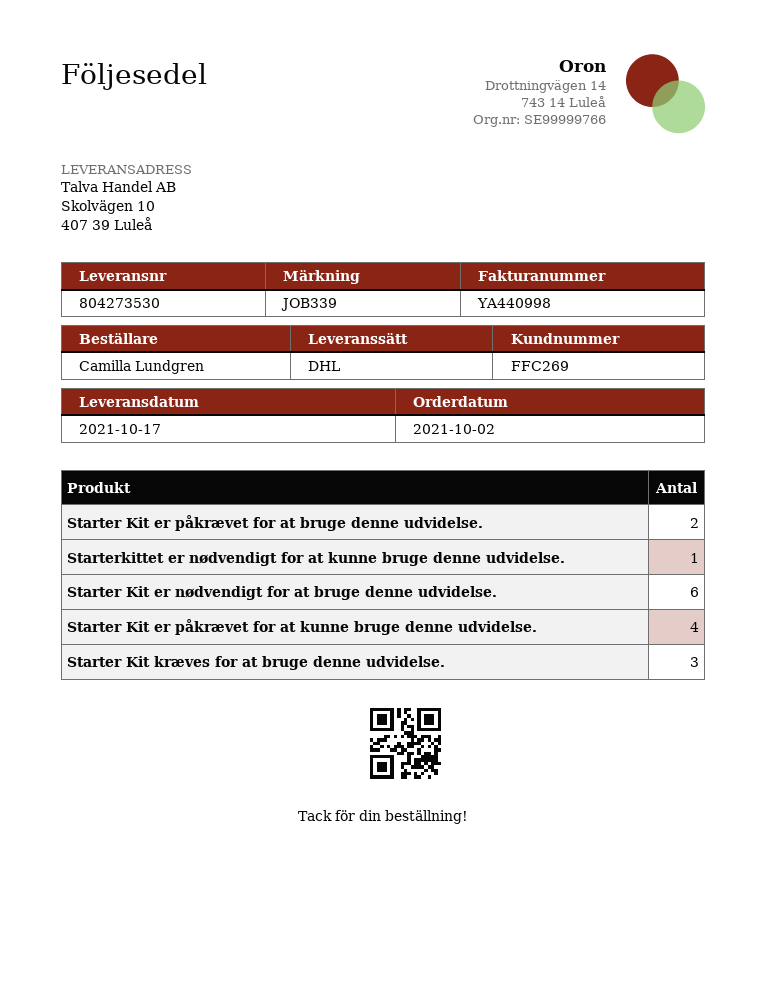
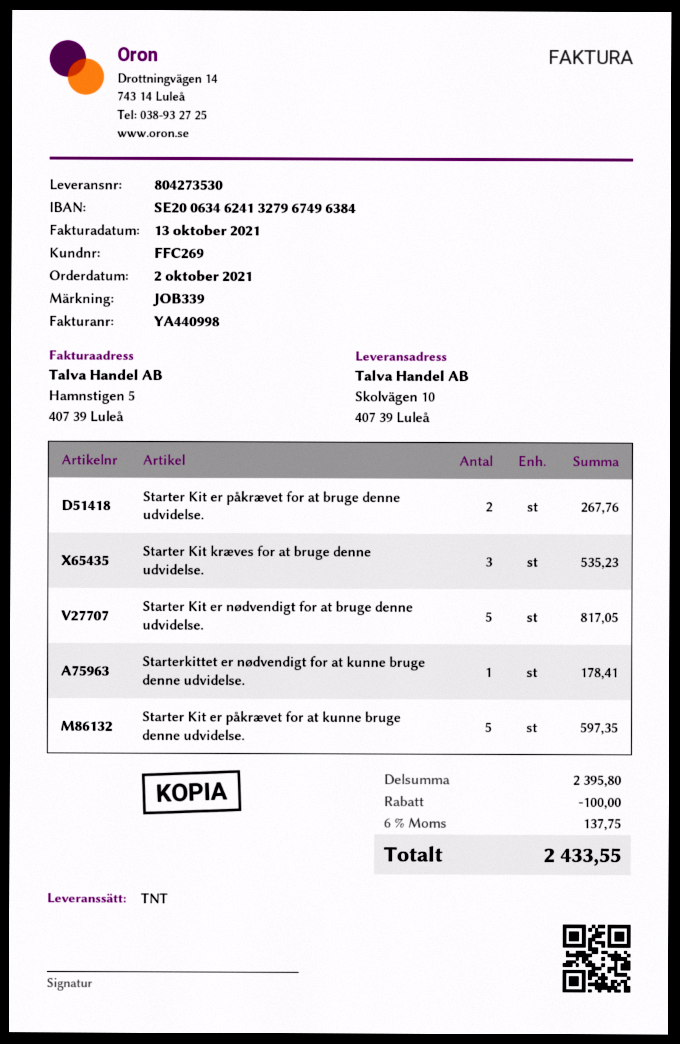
shipping method: DHL -> TNT
Starter Kit er nødvendigt for at bruge denne udvidelse.: 6 -> 5
Starter Kit er påkrævet for at kunne bruge denne udvidelse.: 4 -> 5

